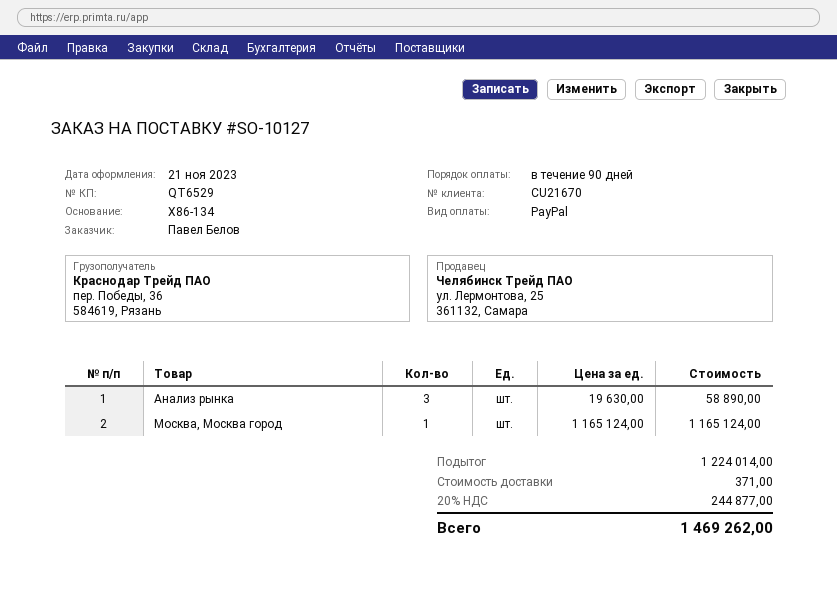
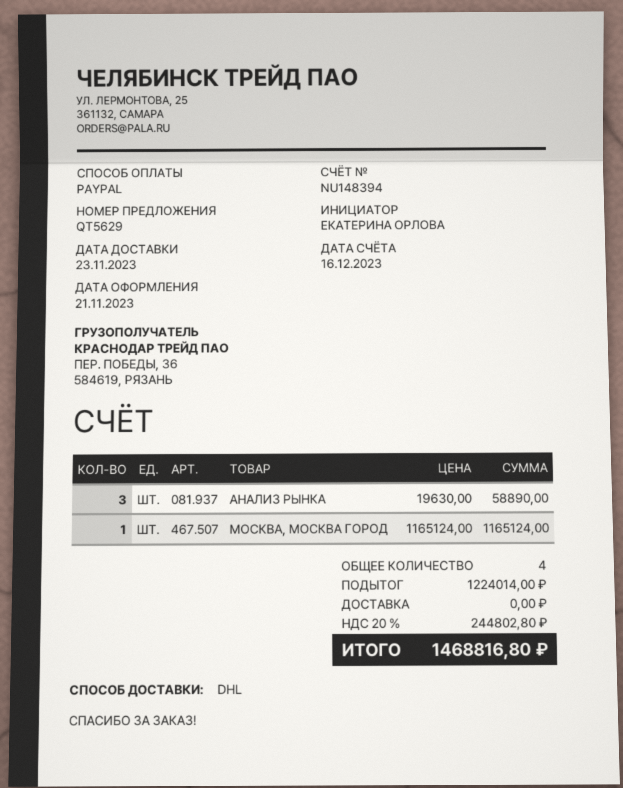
quote number: QT6529 -> QT5629
ordered by: Павел Белов -> ЕКАТЕРИНА ОРЛОВА
shipping: 371.00 -> 0.00
tax: 20% = 244877.00 -> 20% = 244802.80
total: 1469262.00 -> 1468816.80

